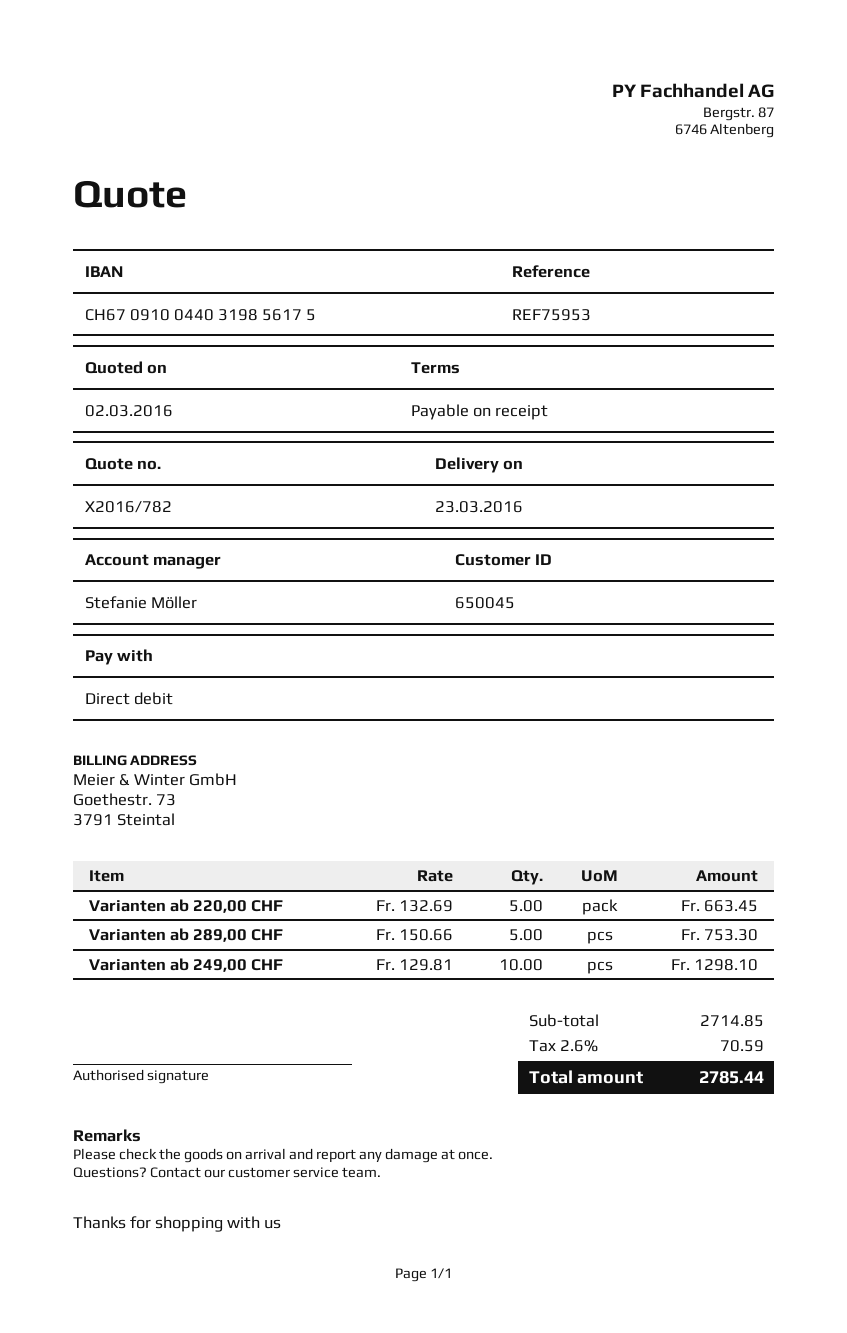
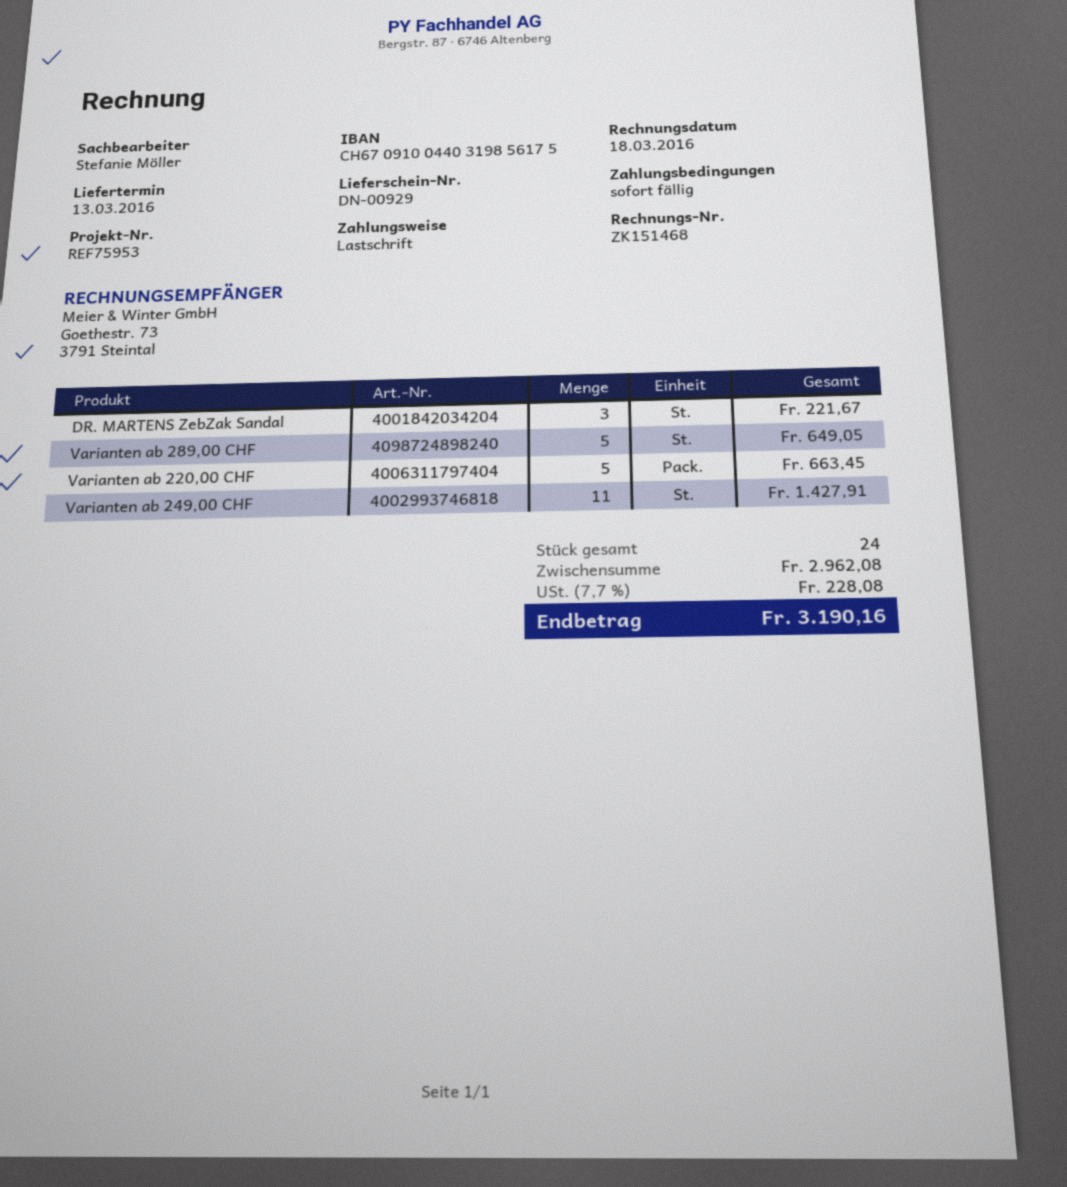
delivery date: 2016-03-23 -> 2016-03-13
Varianten ab 289,00 CHF: 5 for 753.30 -> 5 for 649.05
Varianten ab 249,00 CHF: 10 for 1298.10 -> 11 for 1427.91
DR. MARTENS ZebZak Sandal: none -> 3 for 221.67
subtotal: 2714.85 -> 2962.08
tax: 2.6% = 70.59 -> 7.7% = 228.08
total: 2785.44 -> 3190.16

